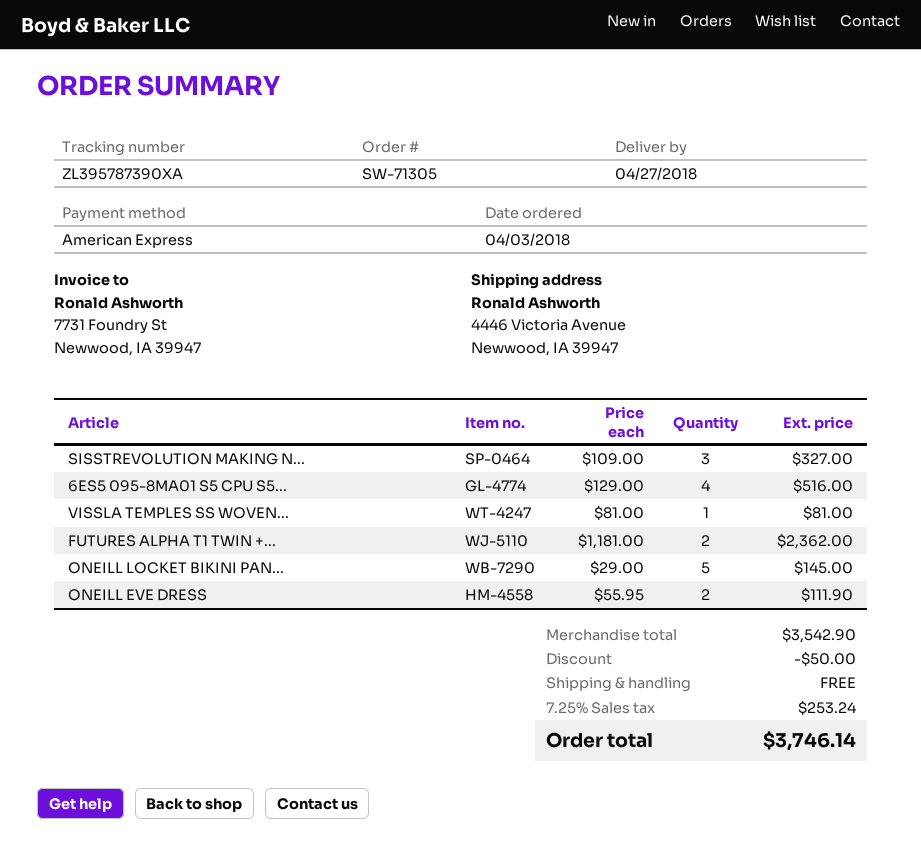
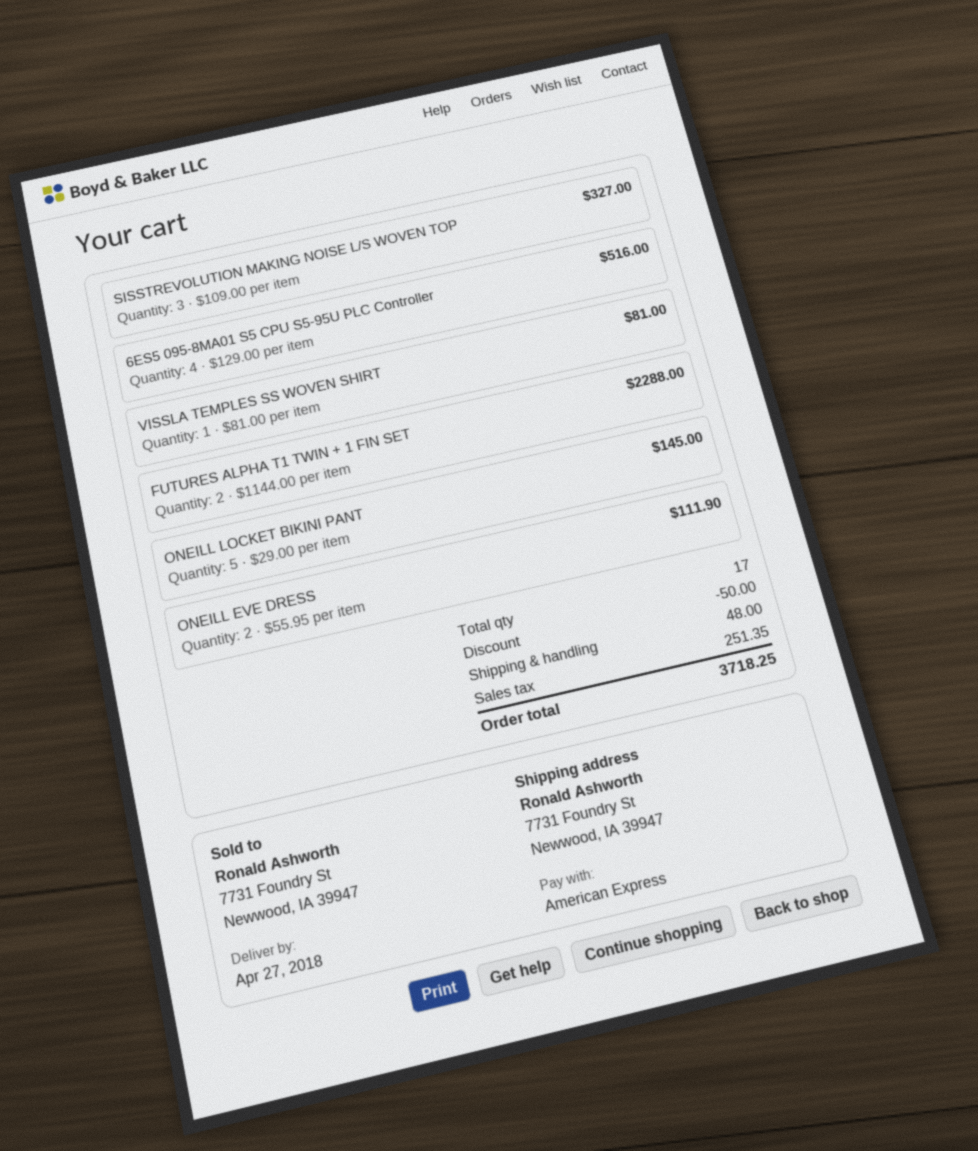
ship to: 4446 Victoria Avenue, Newwood, IA 39947 -> 7731 Foundry St, Newwood, IA 39947
FUTURES ALPHA T1 TWIN +...: 2 x 1181.00 = 2362.00 -> 2 x 1144.00 = 2288.00
shipping: 0.00 -> 48.00
tax: 253.24 -> 251.35
total: 3746.14 -> 3718.25

